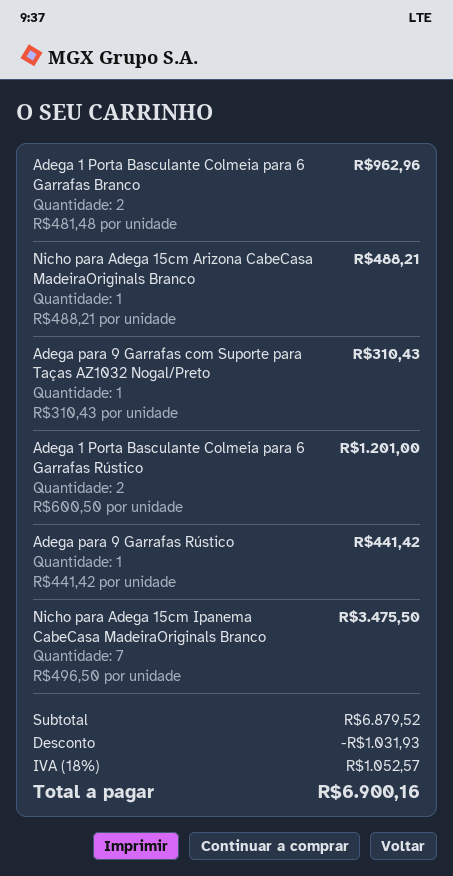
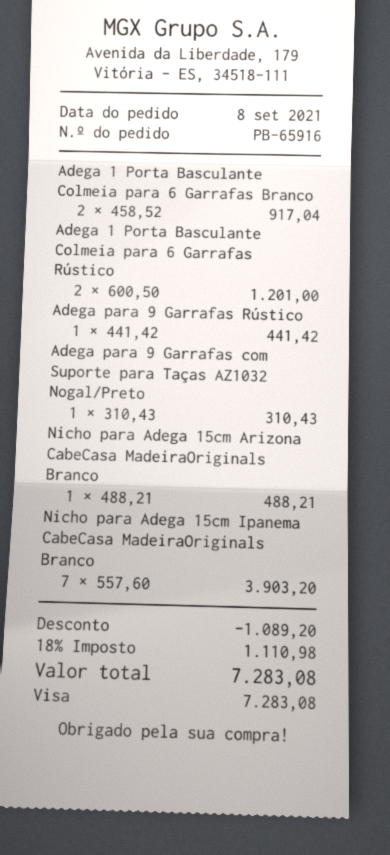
Adega 1 Porta Basculante Colmeia para 6 Garrafas Branco: 2 x 481.48 = 962.96 -> 2 x 458.52 = 917.04
Nicho para Adega 15cm Ipanema CabeCasa MadeiraOriginals Branco: 7 x 496.50 = 3475.50 -> 7 x 557.60 = 3903.20
discount: 1031.93 -> 1089.20
tax: 18% = 1052.57 -> 18% = 1110.98
total: 6900.16 -> 7283.08

